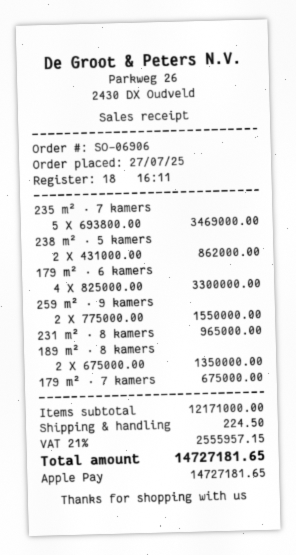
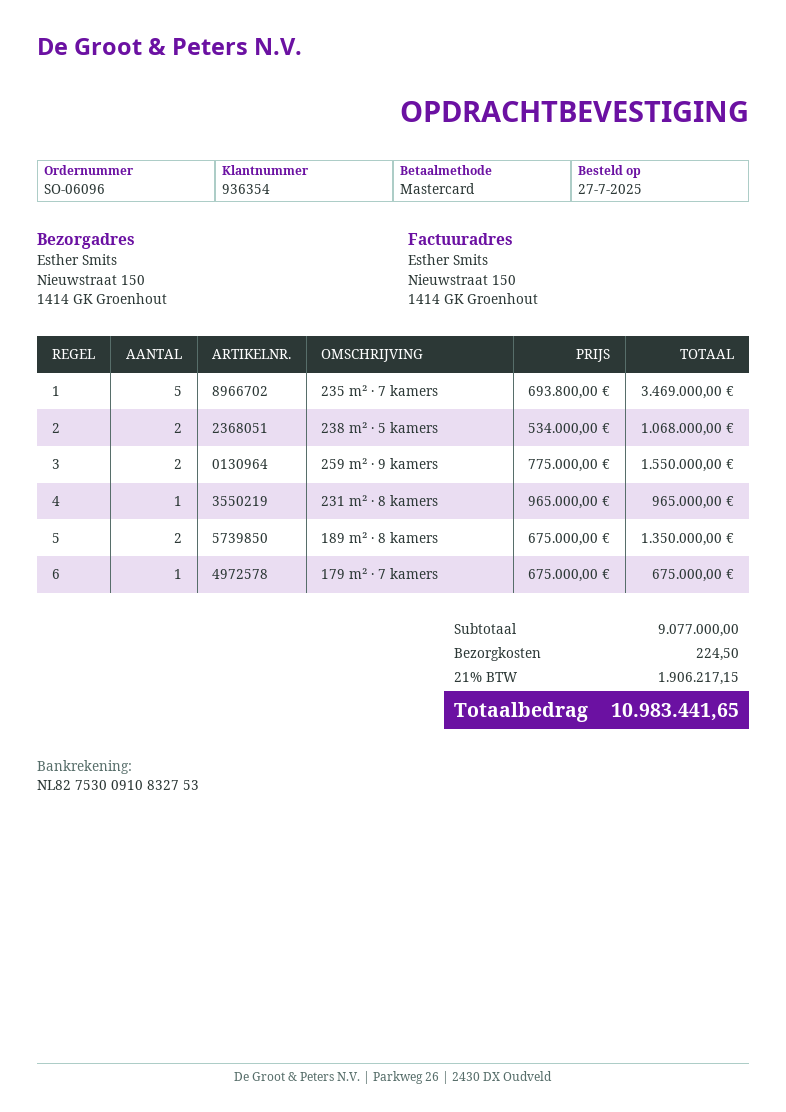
order number: SO-06906 -> SO-06096
payment method: Apple Pay -> Mastercard
238 m² · 5 kamers: 2 x 431000.00 = 862000.00 -> 2 x 534000.00 = 1068000.00
179 m² · 6 kamers: 4 x 825000.00 = 3300000.00 -> none
subtotal: 12171000.00 -> 9077000.00
tax: 21% = 2555957.15 -> 21% = 1906217.15
total: 14727181.65 -> 10983441.65

